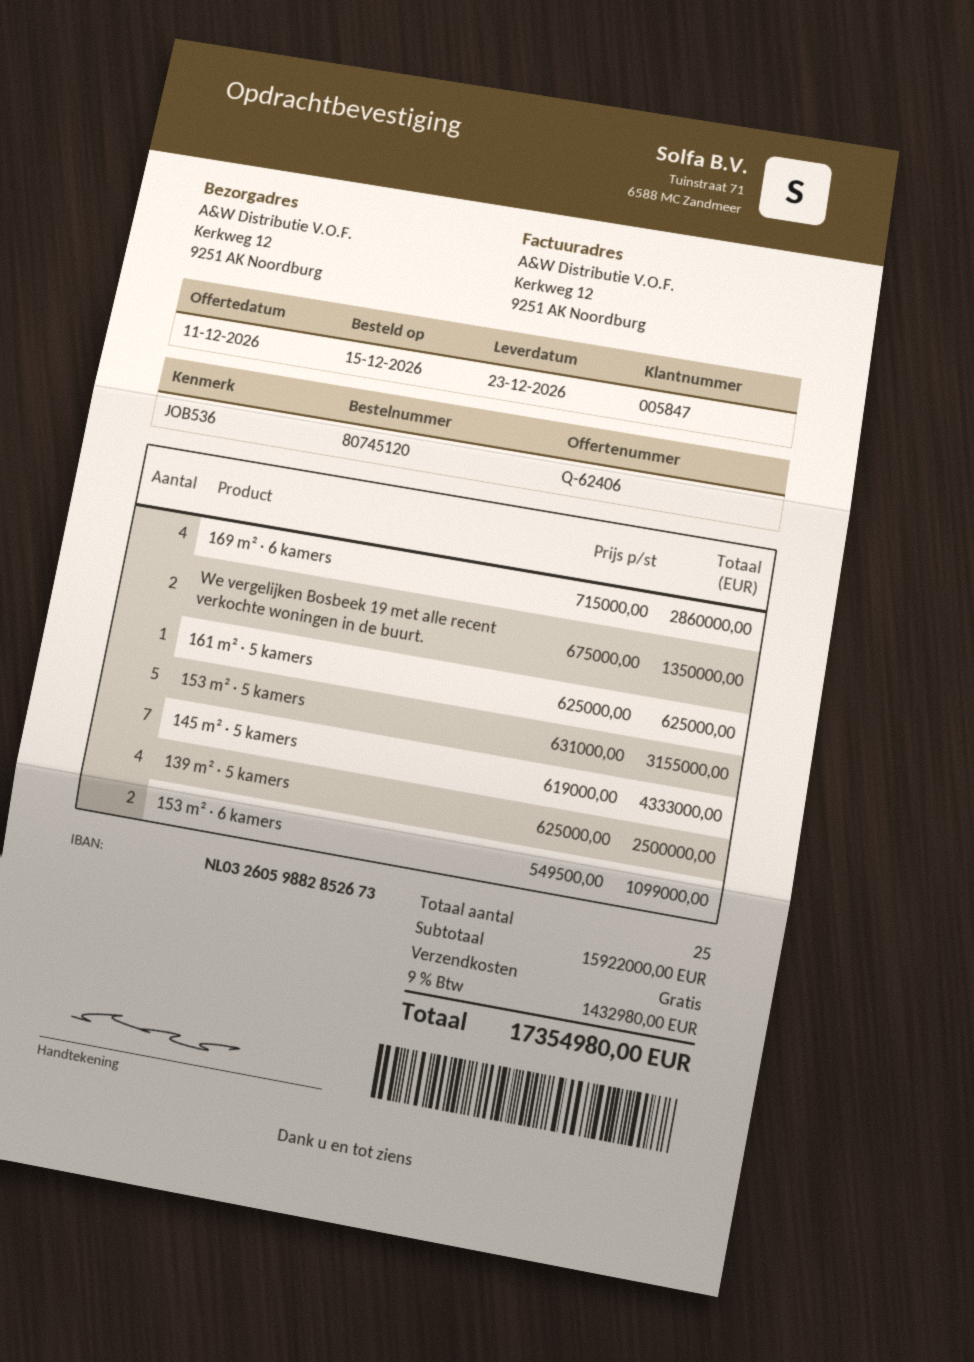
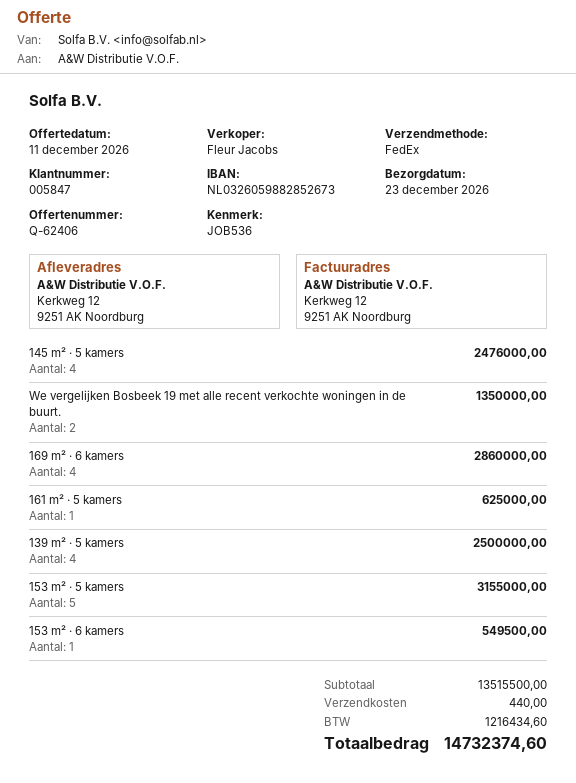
145 m² · 5 kamers: 7 for 4333000.00 -> 4 for 2476000.00
153 m² · 6 kamers: 2 for 1099000.00 -> 1 for 549500.00
subtotal: 15922000.00 -> 13515500.00
shipping: 0.00 -> 440.00
tax: 1432980.00 -> 1216434.60
total: 17354980.00 -> 14732374.60

